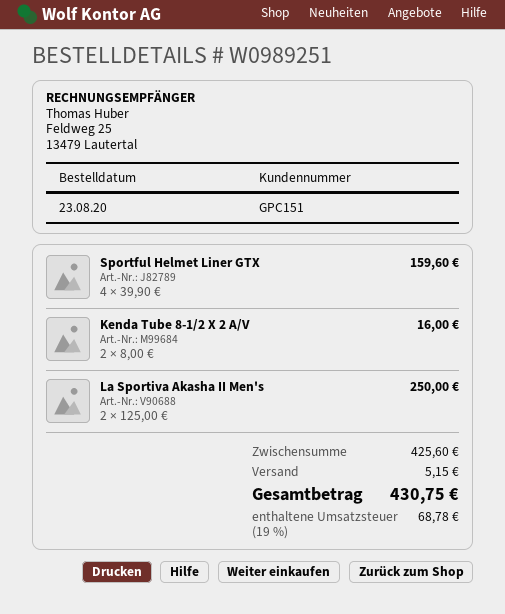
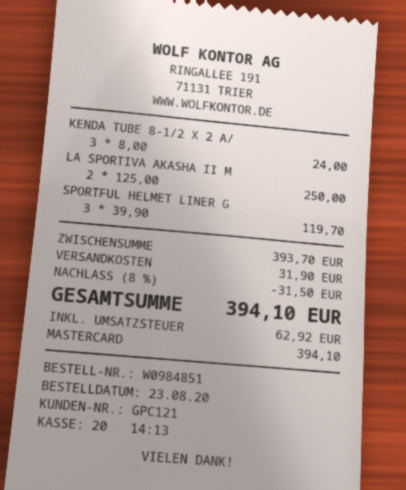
order number: W0989251 -> W0984851
customer number: GPC151 -> GPC121
Sportful Helmet Liner GTX: 4 x 39.90 = 159.60 -> 3 x 39.90 = 119.70
Kenda Tube 8-1/2 X 2 A/V: 2 x 8.00 = 16.00 -> 3 x 8.00 = 24.00
subtotal: 425.60 -> 393.70
discount: none -> 8% = 31.50
shipping: 5.15 -> 31.90
tax: 68.78 -> 62.92
total: 430.75 -> 394.10

